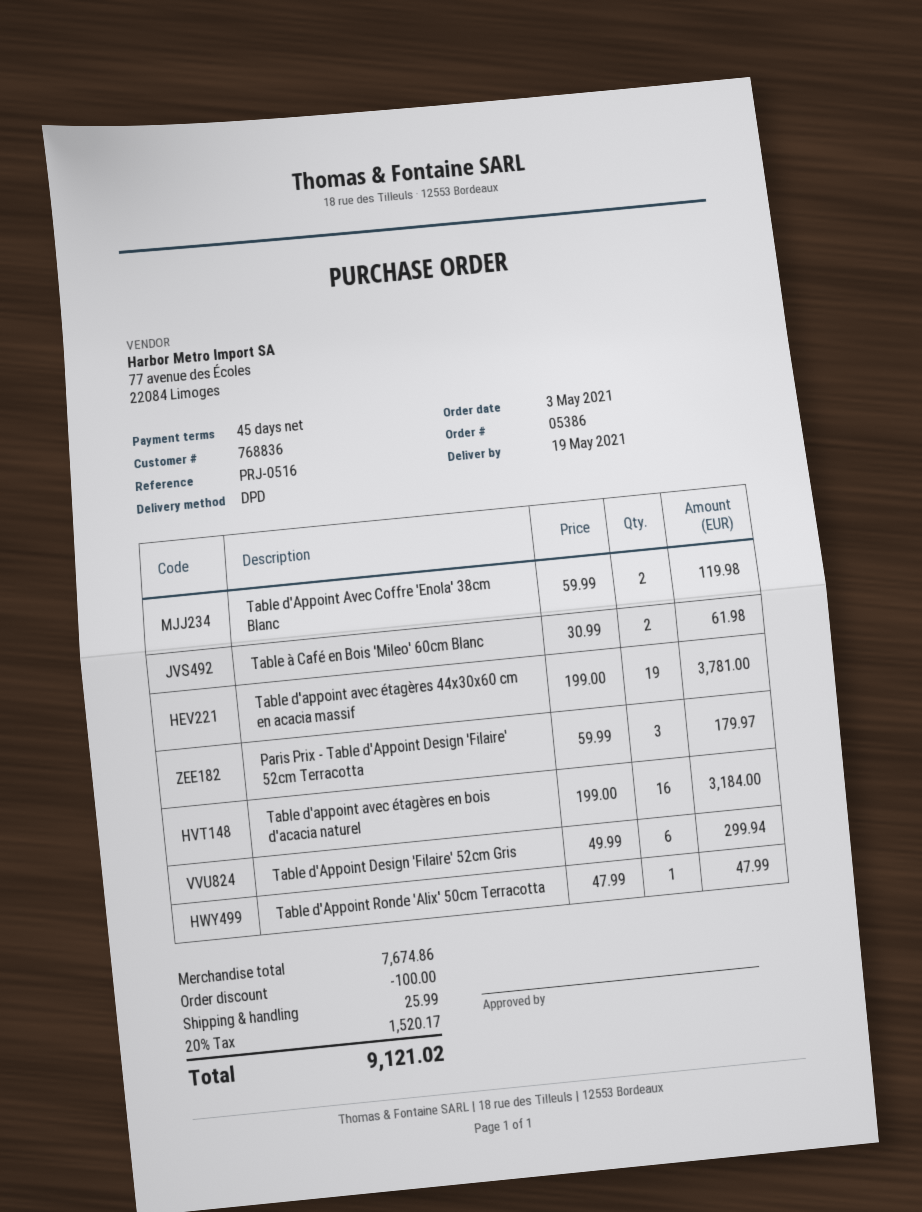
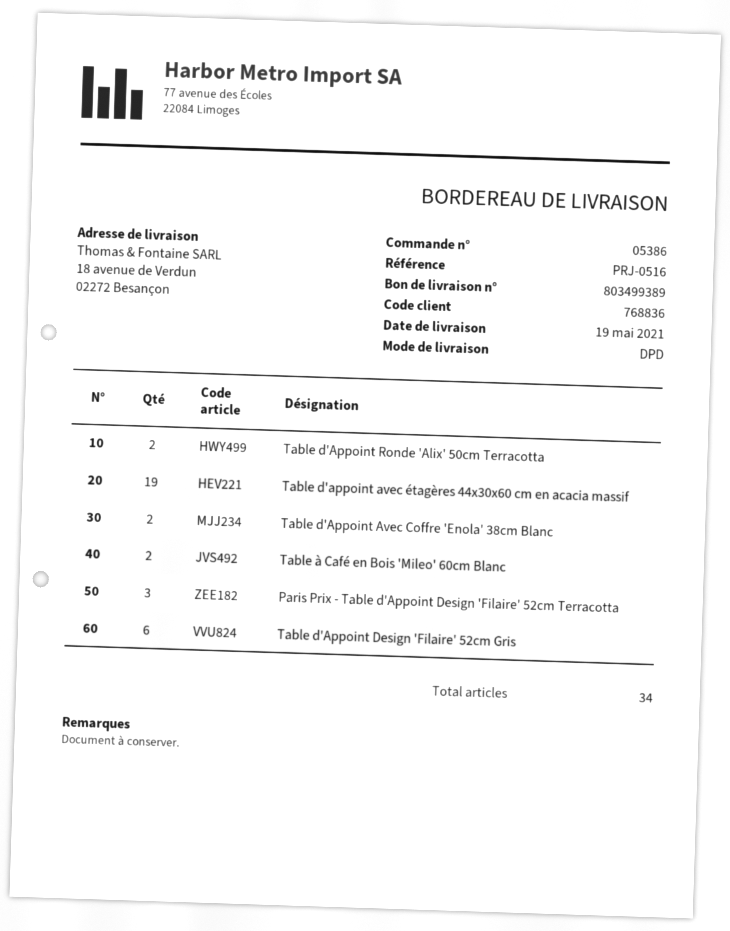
Table d'appoint avec étagères en bois d'acacia naturel: 16 -> none
Table d'Appoint Ronde 'Alix' 50cm Terracotta: 1 -> 2

